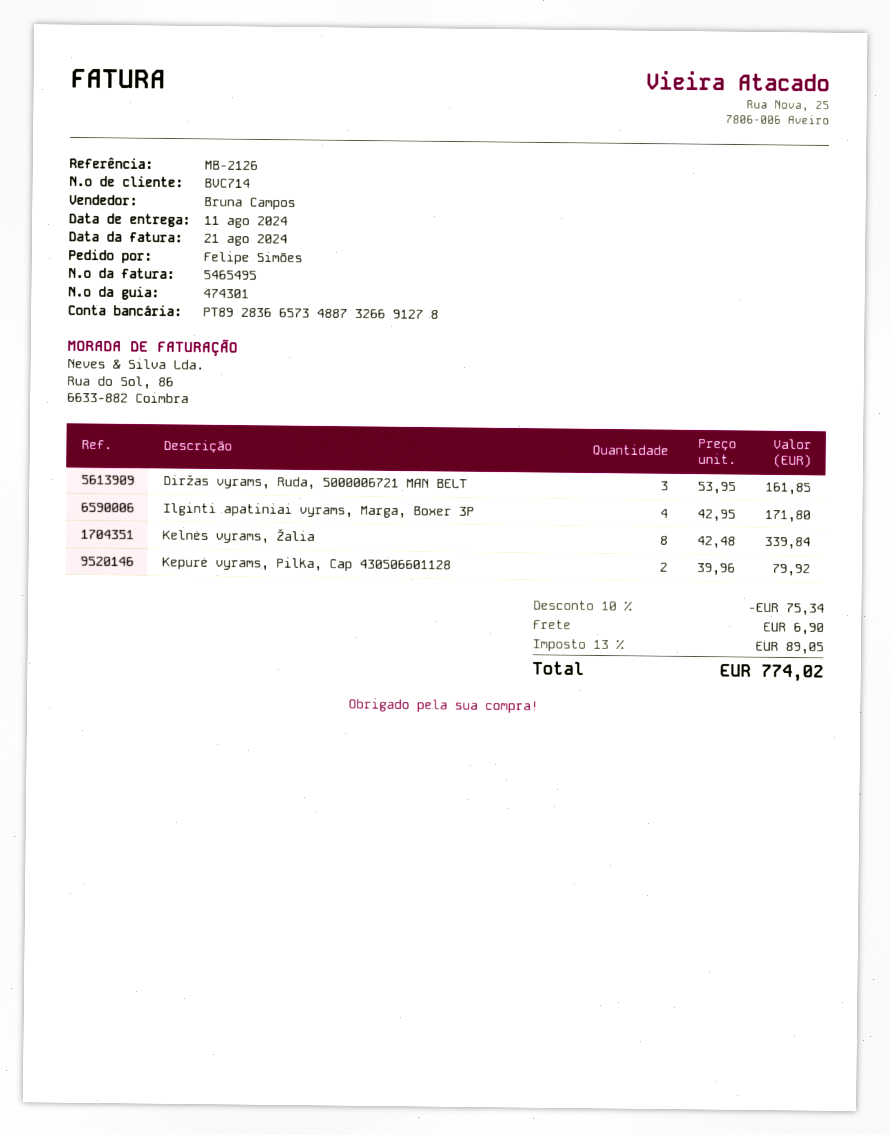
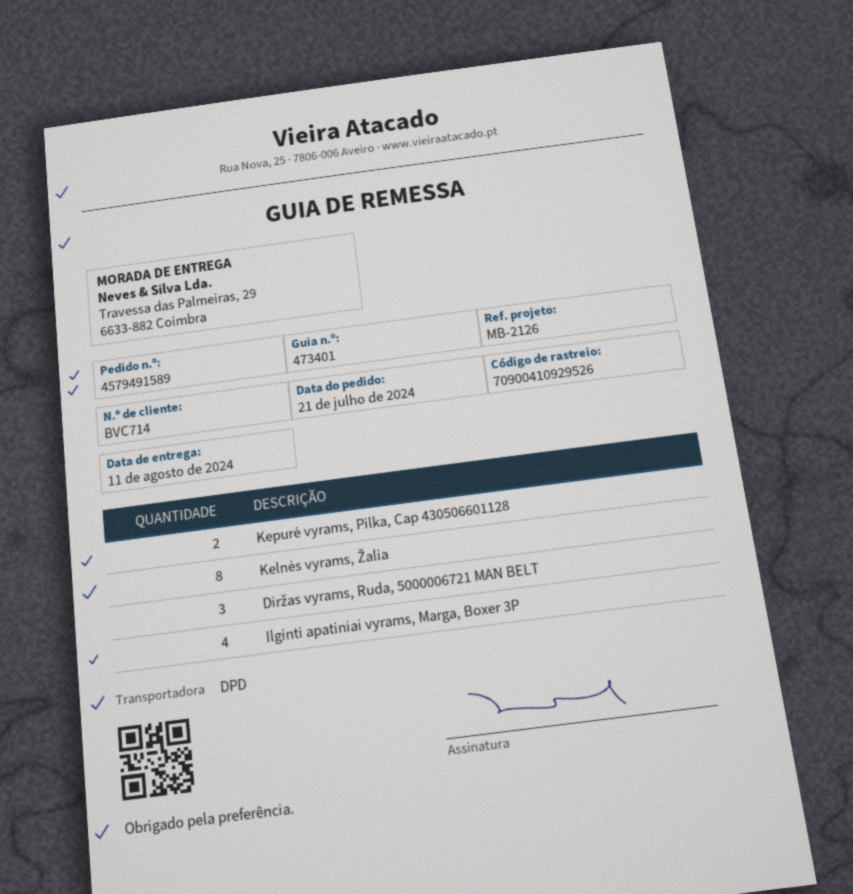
delivery note number: 474301 -> 473401

